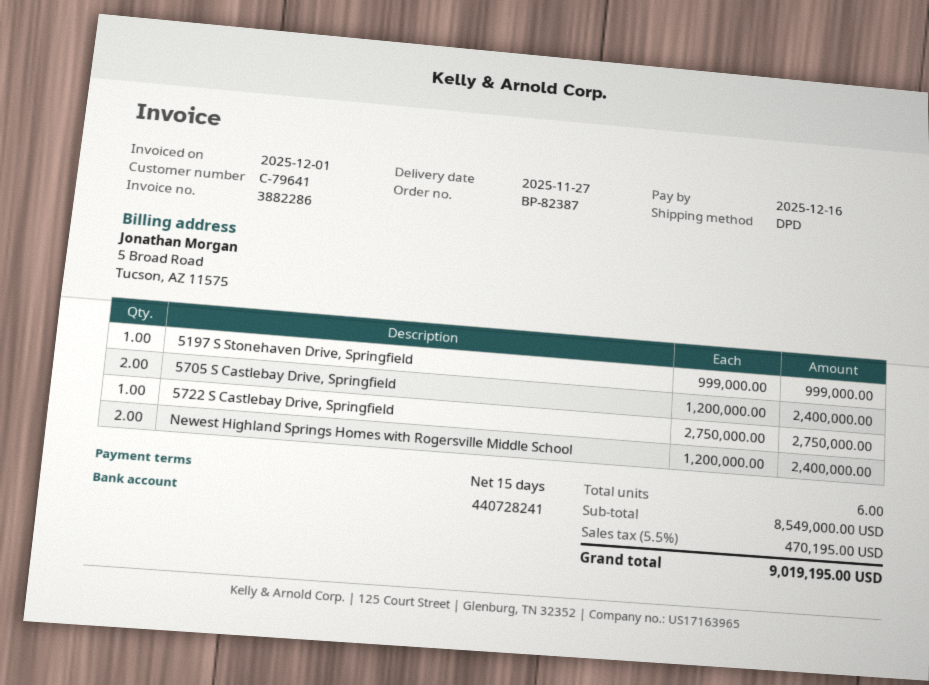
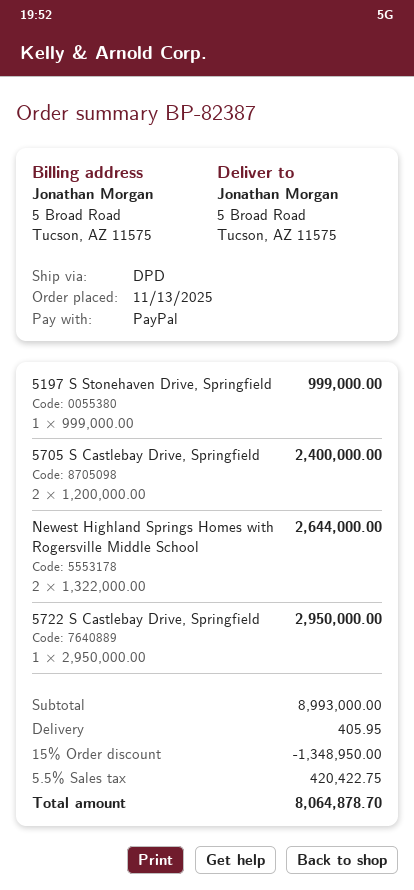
5722 S Castlebay Drive, Springfield: 1 x 2750000.00 = 2750000.00 -> 1 x 2950000.00 = 2950000.00
Newest Highland Springs Homes with Rogersville Middle School: 2 x 1200000.00 = 2400000.00 -> 2 x 1322000.00 = 2644000.00
subtotal: 8549000.00 -> 8993000.00
discount: none -> 15% = 1348950.00
shipping: none -> 405.95
tax: 5.5% = 470195.00 -> 5.5% = 420422.75
total: 9019195.00 -> 8064878.70

